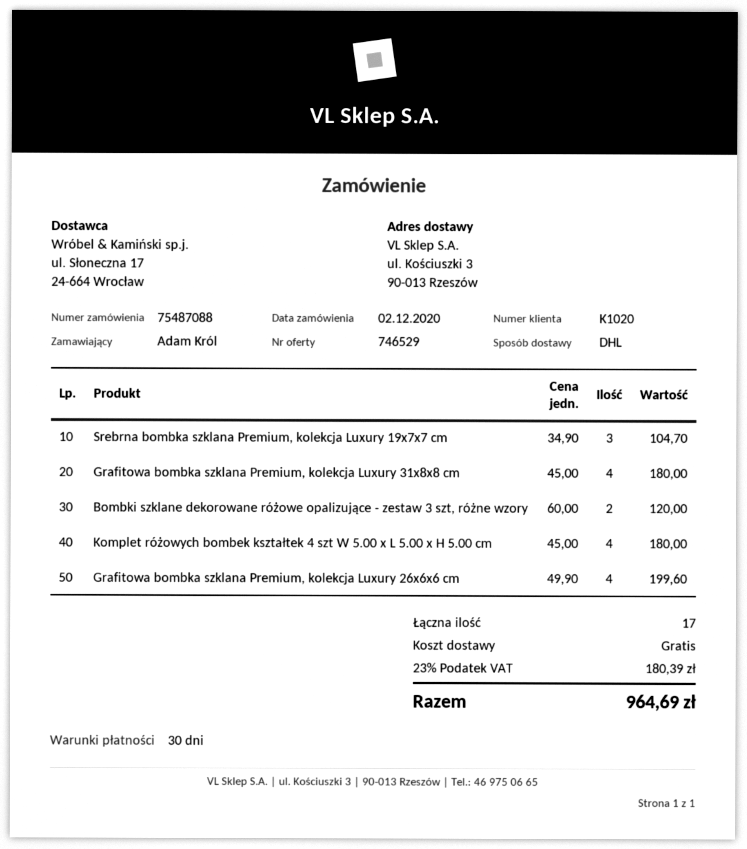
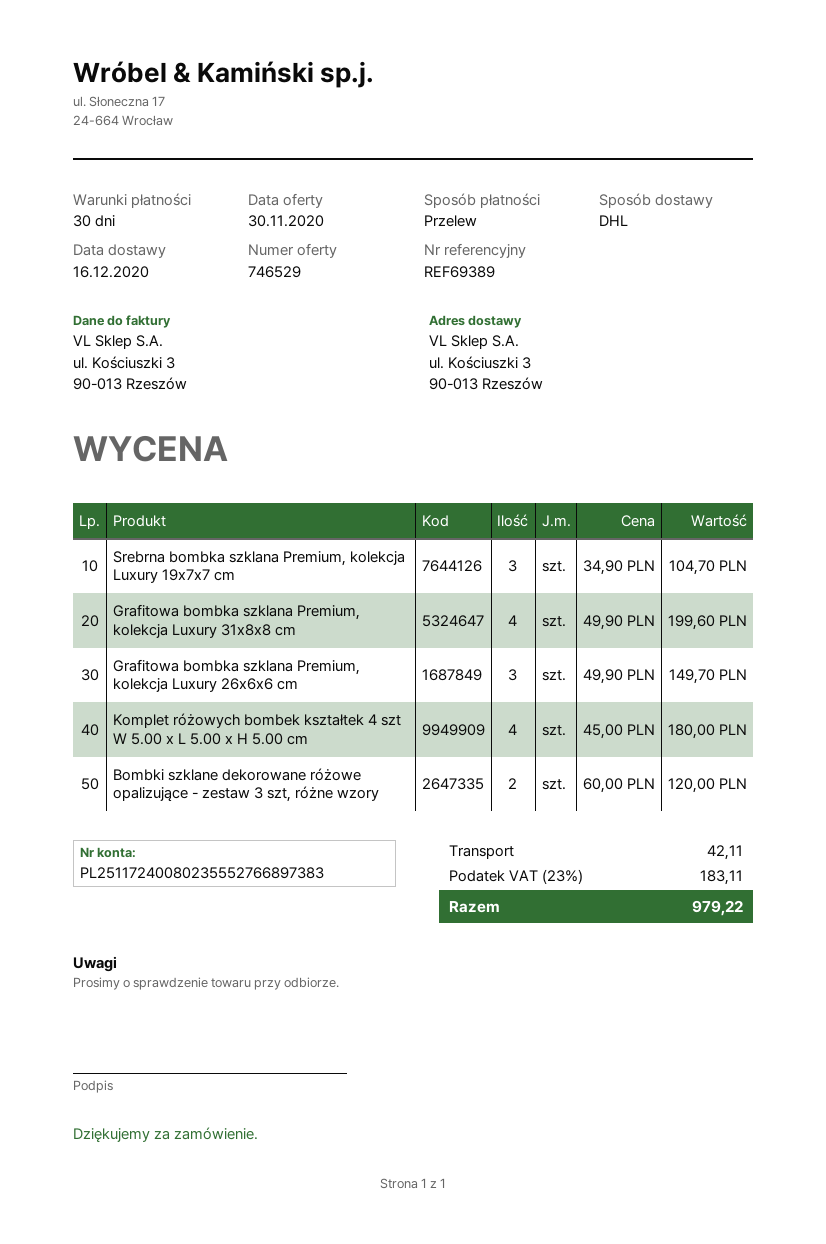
Grafitowa bombka szklana Premium, kolekcja Luxury 31x8x8 cm: 4 x 45.00 = 180.00 -> 4 x 49.90 = 199.60
Grafitowa bombka szklana Premium, kolekcja Luxury 26x6x6 cm: 4 x 49.90 = 199.60 -> 3 x 49.90 = 149.70
shipping: 0.00 -> 42.11
tax: 23% = 180.39 -> 23% = 183.11
total: 964.69 -> 979.22

